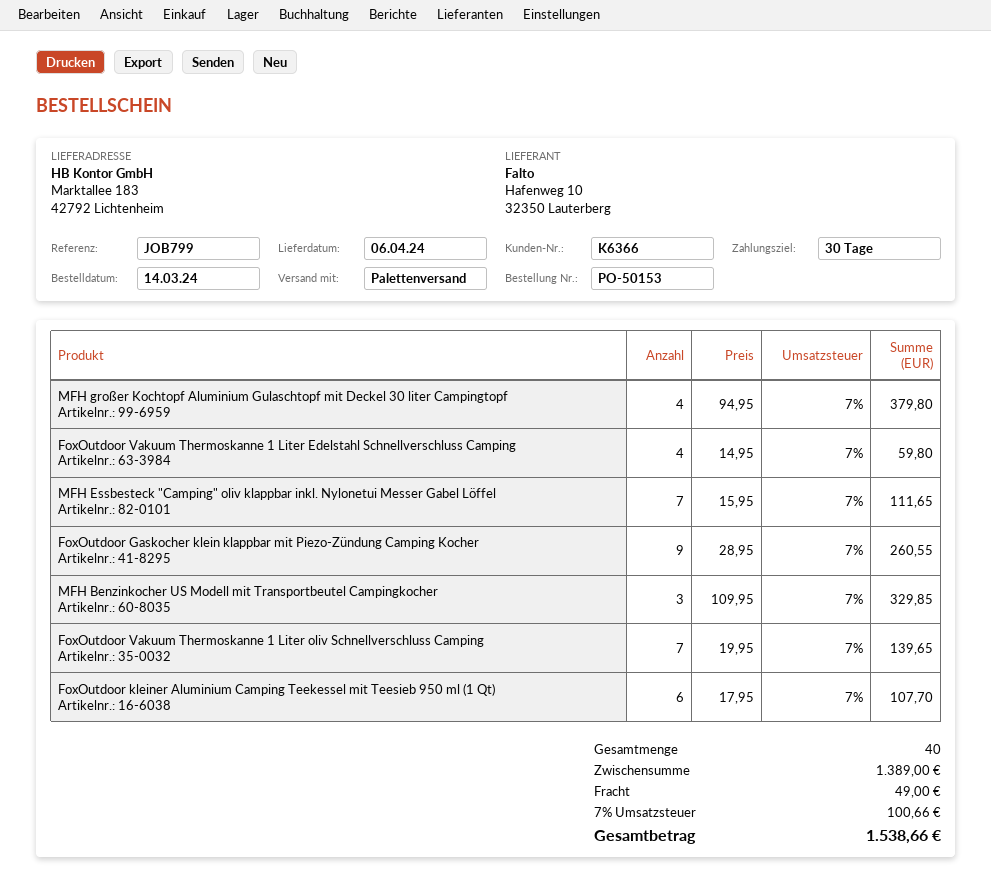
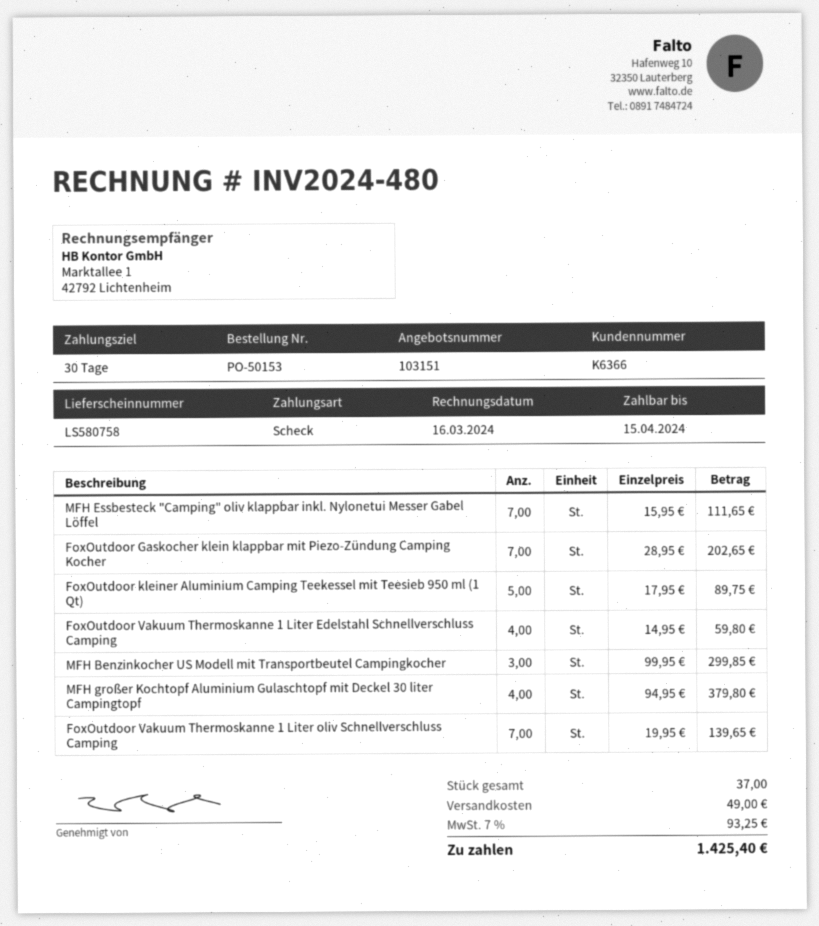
FoxOutdoor Gaskocher klein klappbar mit Piezo-Zündung Camping Kocher: 9 x 28.95 = 260.55 -> 7 x 28.95 = 202.65
MFH Benzinkocher US Modell mit Transportbeutel Campingkocher: 3 x 109.95 = 329.85 -> 3 x 99.95 = 299.85
FoxOutdoor kleiner Aluminium Camping Teekessel mit Teesieb 950 ml (1 Qt): 6 x 17.95 = 107.70 -> 5 x 17.95 = 89.75
total quantity: 40 -> 37
tax: 7% = 100.66 -> 7% = 93.25
total: 1538.66 -> 1425.40

